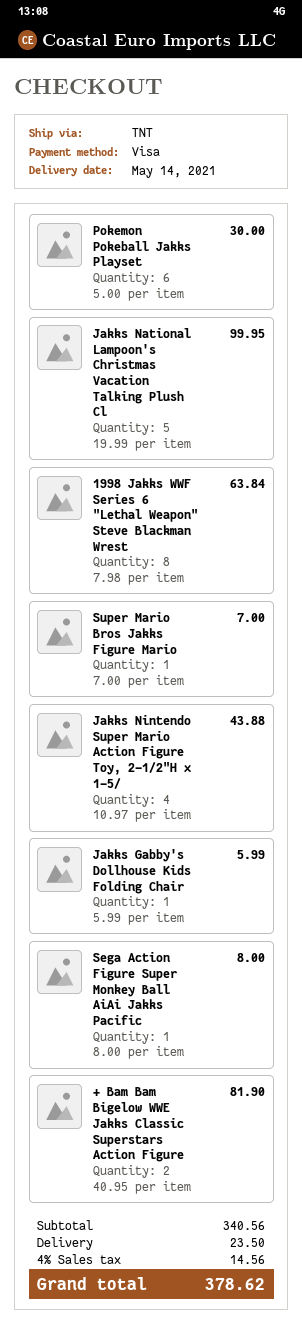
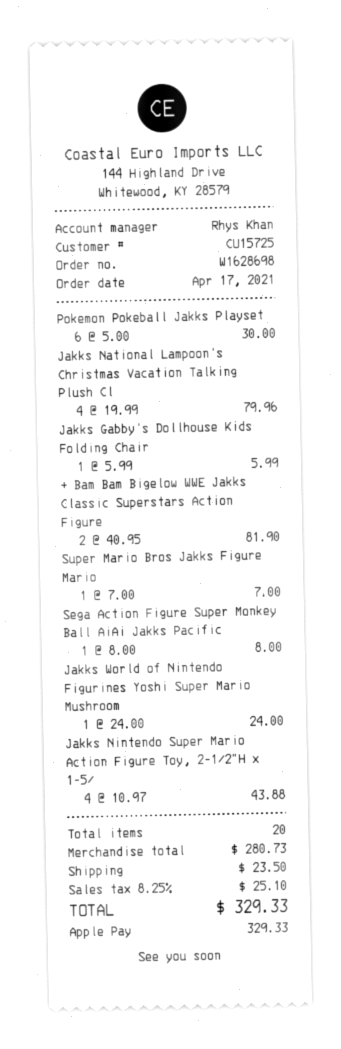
payment method: Visa -> Apple Pay
Jakks National Lampoon's Christmas Vacation Talking Plush Cl: 5 x 19.99 = 99.95 -> 4 x 19.99 = 79.96
1998 Jakks WWF Series 6 "Lethal Weapon" Steve Blackman Wrest: 8 x 7.98 = 63.84 -> none
Jakks World of Nintendo Figurines Yoshi Super Mario Mushroom: none -> 1 x 24.00 = 24.00
subtotal: 340.56 -> 280.73
tax: 4% = 14.56 -> 8.25% = 25.10
total: 378.62 -> 329.33

